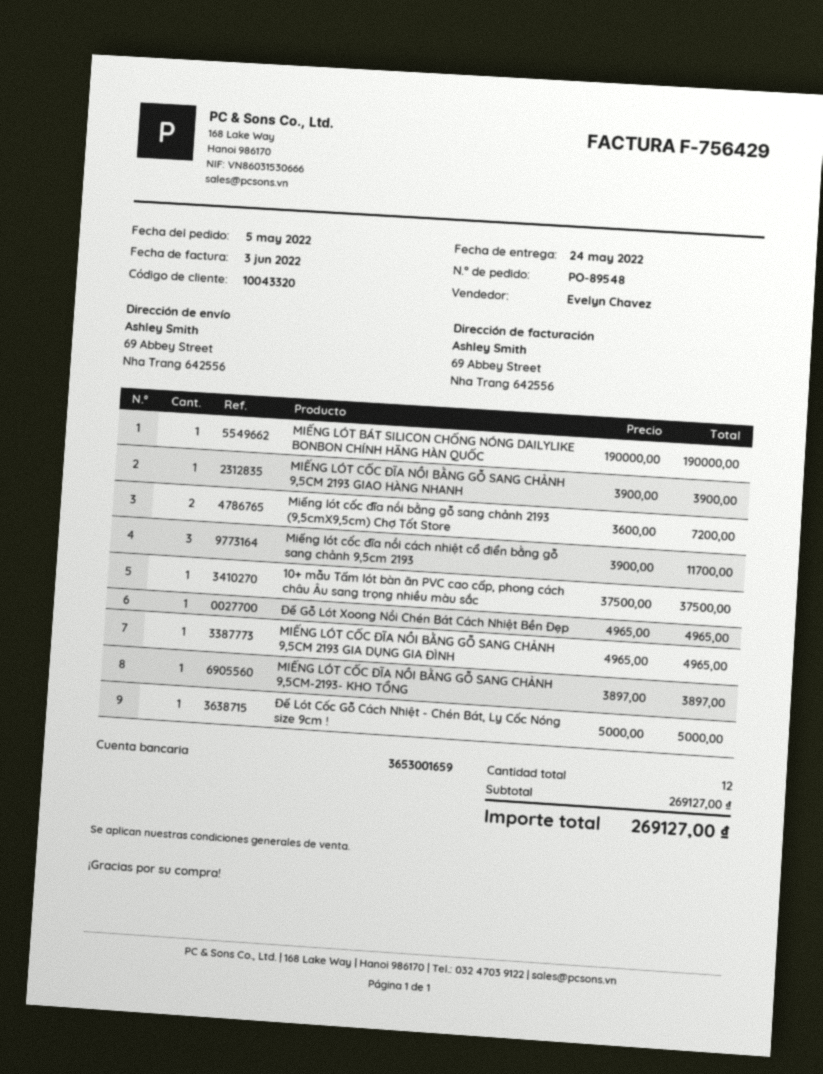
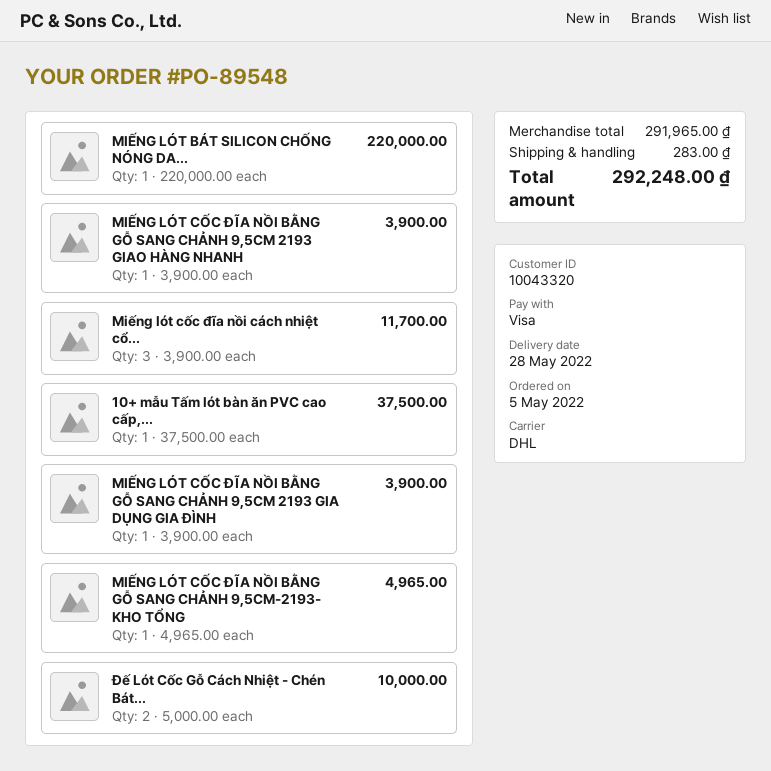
delivery date: 2022-05-24 -> 2022-05-28
MIẾNG LÓT BÁT SILICON CHỐNG NÓNG DAILYLIKE BONBON CHÍNH HÃNG HÀN QUỐC: 1 x 190000.00 = 190000.00 -> 1 x 220000.00 = 220000.00
Miếng lót cốc đĩa nồi bằng gỗ sang chảnh 2193 (9,5cmX9,5cm) Chợ Tốt Store: 2 x 3600.00 = 7200.00 -> none
Đế Gỗ Lót Xoong Nồi Chén Bát Cách Nhiệt Bền Đẹp: 1 x 4965.00 = 4965.00 -> none
MIẾNG LÓT CỐC ĐĨA NỒI BẰNG GỖ SANG CHẢNH 9,5CM 2193 GIA DỤNG GIA ĐÌNH: 1 x 4965.00 = 4965.00 -> 1 x 3900.00 = 3900.00
MIẾNG LÓT CỐC ĐĨA NỒI BẰNG GỖ SANG CHẢNH 9,5CM-2193- KHO TỔNG: 1 x 3897.00 = 3897.00 -> 1 x 4965.00 = 4965.00
Đế Lót Cốc Gỗ Cách Nhiệt - Chén Bát, Ly Cốc Nóng size 9cm !: 1 x 5000.00 = 5000.00 -> 2 x 5000.00 = 10000.00
subtotal: 269127.00 -> 291965.00
shipping: none -> 283.00
total: 269127.00 -> 292248.00

